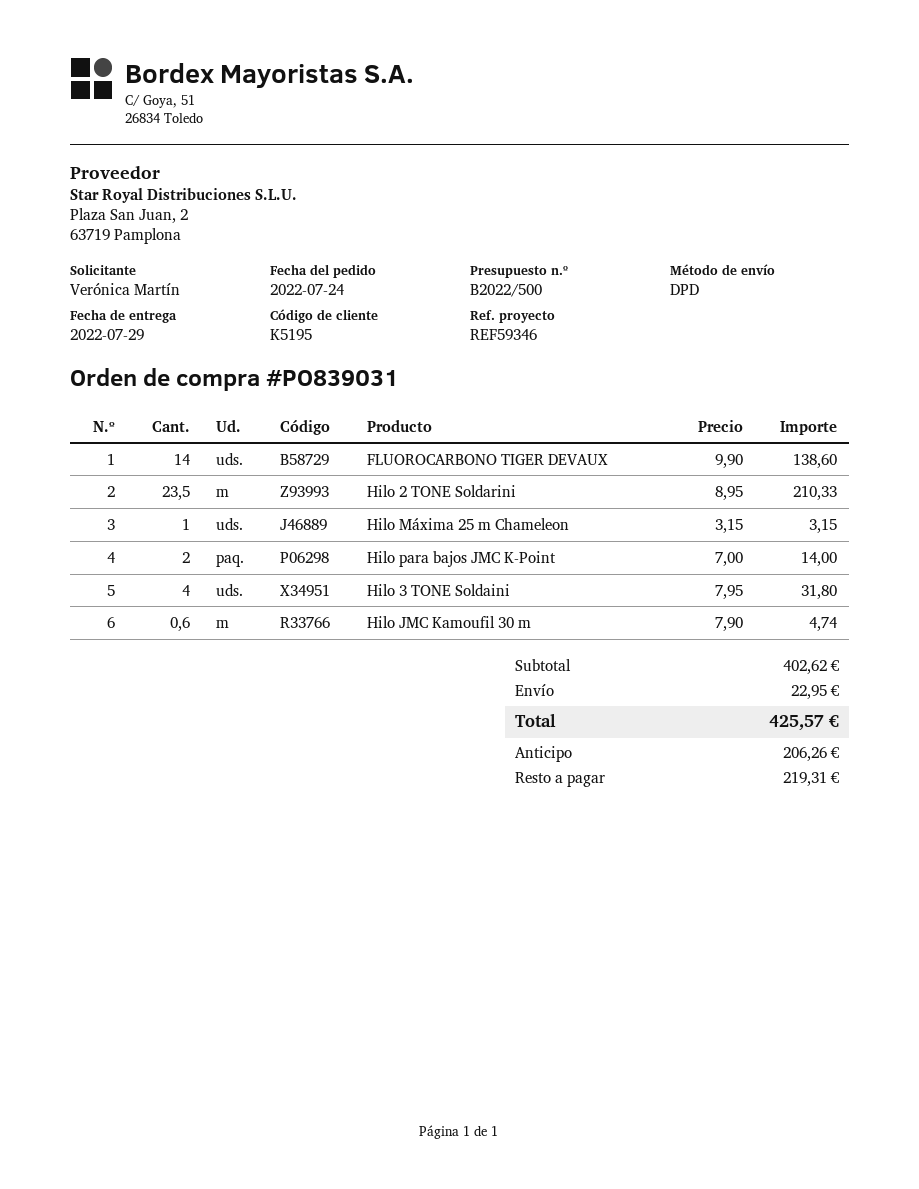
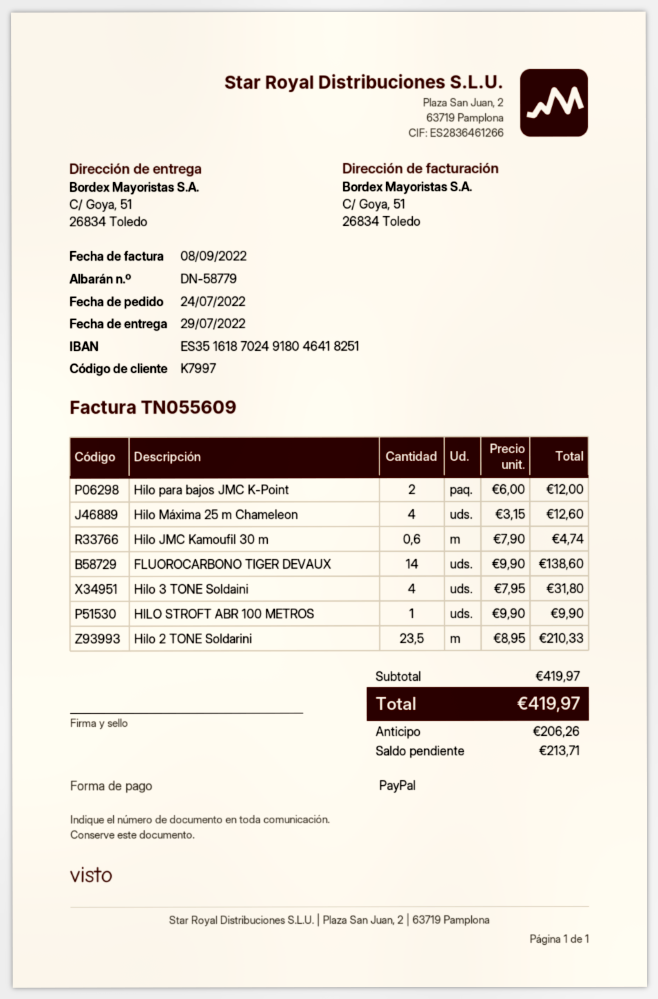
customer number: K5195 -> K7997
Hilo Máxima 25 m Chameleon: 1 x 3.15 = 3.15 -> 4 x 3.15 = 12.60
Hilo para bajos JMC K-Point: 2 x 7.00 = 14.00 -> 2 x 6.00 = 12.00
HILO STROFT ABR 100 METROS: none -> 1 x 9.90 = 9.90
subtotal: 402.62 -> 419.97
shipping: 22.95 -> none
total: 425.57 -> 419.97
balance: 219.31 -> 213.71

